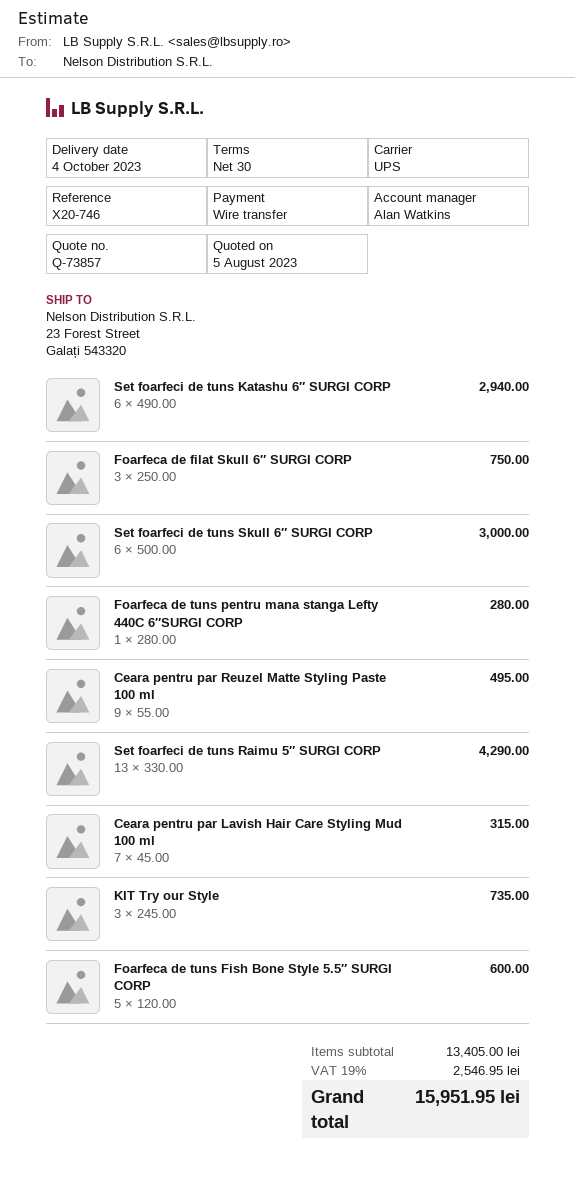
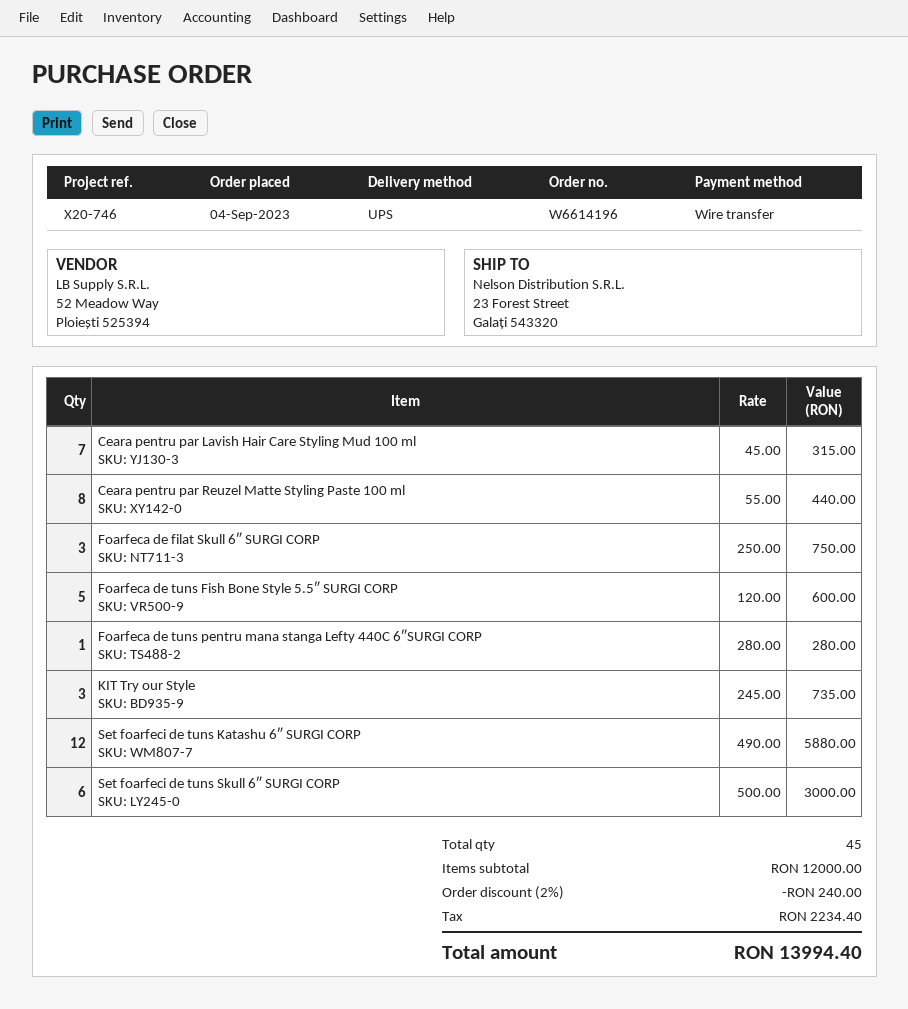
Set foarfeci de tuns Katashu 6″ SURGI CORP: 6 x 490.00 = 2940.00 -> 12 x 490.00 = 5880.00
Ceara pentru par Reuzel Matte Styling Paste 100 ml: 9 x 55.00 = 495.00 -> 8 x 55.00 = 440.00
Set foarfeci de tuns Raimu 5″ SURGI CORP: 13 x 330.00 = 4290.00 -> none
subtotal: 13405.00 -> 12000.00
discount: none -> 2% = 240.00
tax: 2546.95 -> 2234.40
total: 15951.95 -> 13994.40

